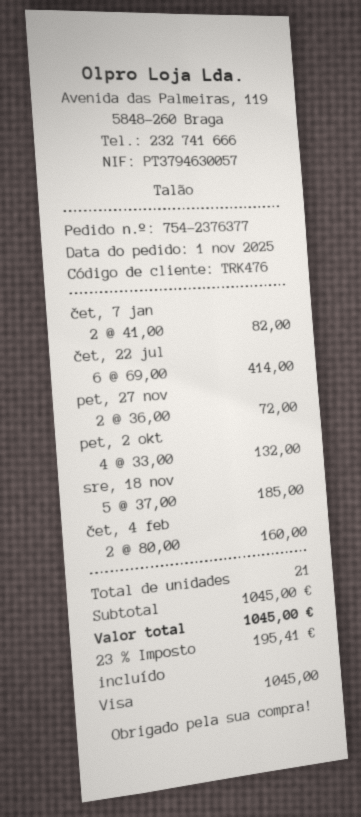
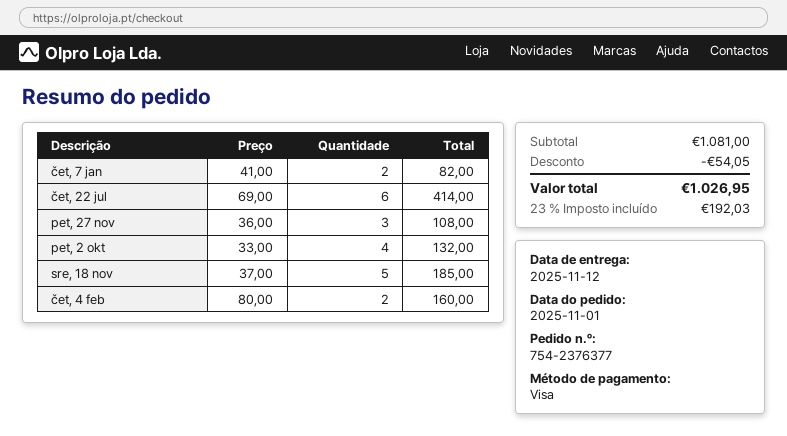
pet, 27 nov: 2 x 36.00 = 72.00 -> 3 x 36.00 = 108.00
subtotal: 1045.00 -> 1081.00
discount: none -> 54.05
tax: 23% = 195.41 -> 23% = 192.03
total: 1045.00 -> 1026.95

